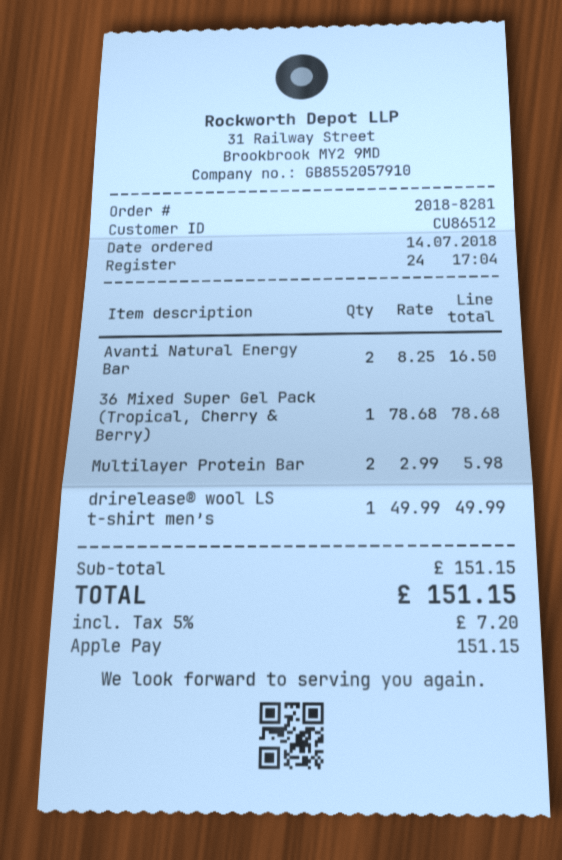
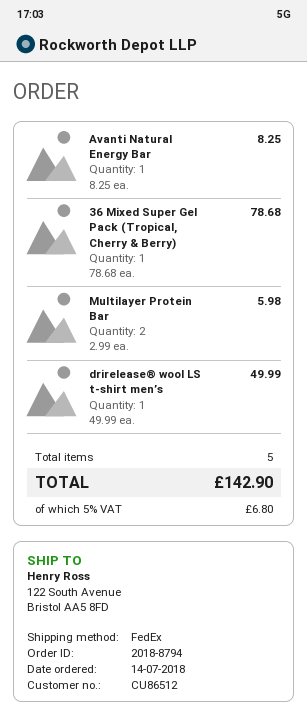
order number: 2018-8281 -> 2018-8794
Avanti Natural Energy Bar: 2 x 8.25 = 16.50 -> 1 x 8.25 = 8.25
tax: 5% = 7.20 -> 5% = 6.80
total: 151.15 -> 142.90

